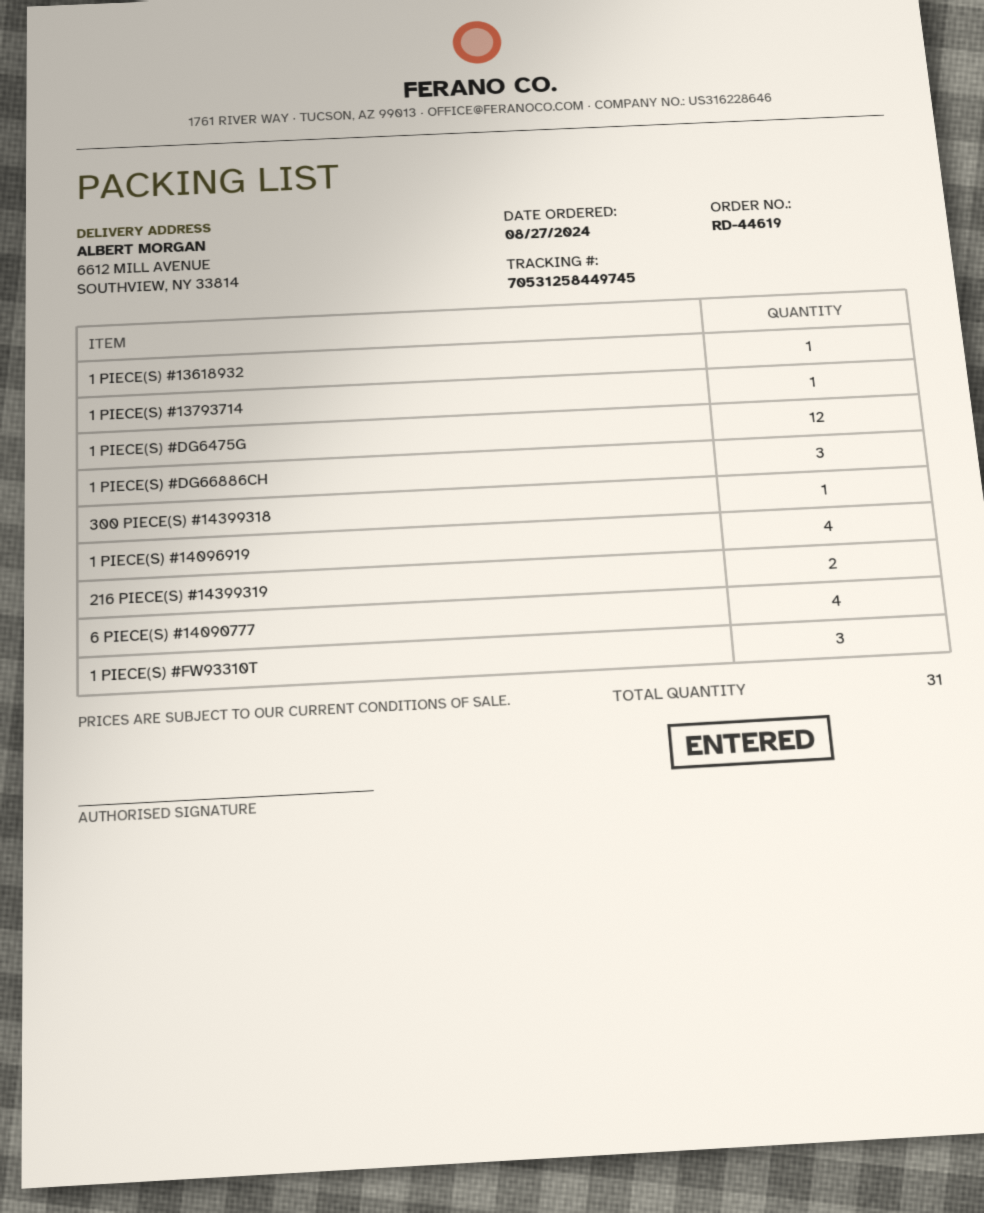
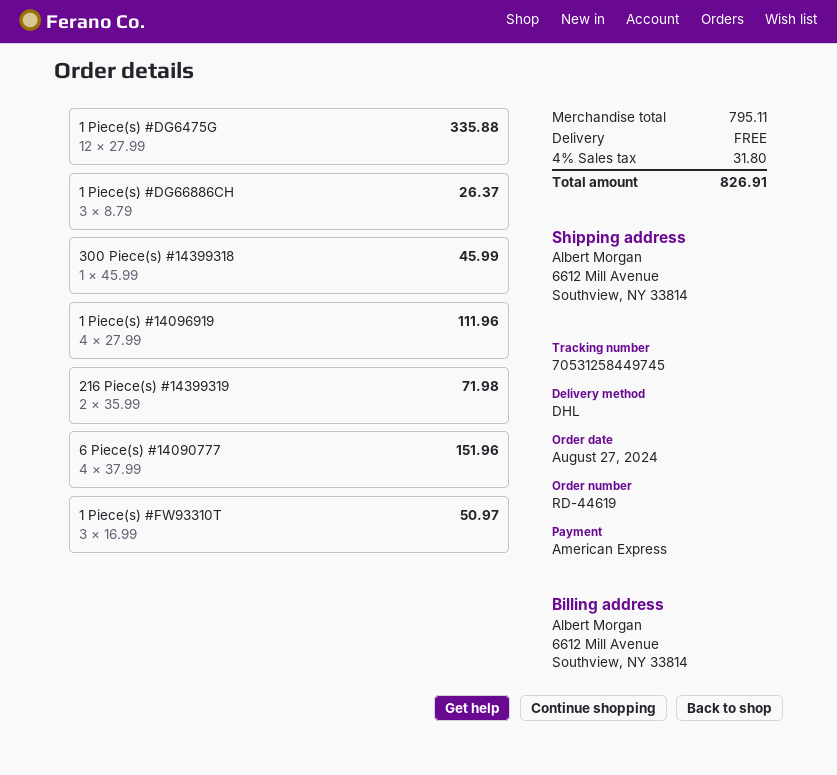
1 PIECE(S) #13618932: 1 -> none
1 PIECE(S) #13793714: 1 -> none

